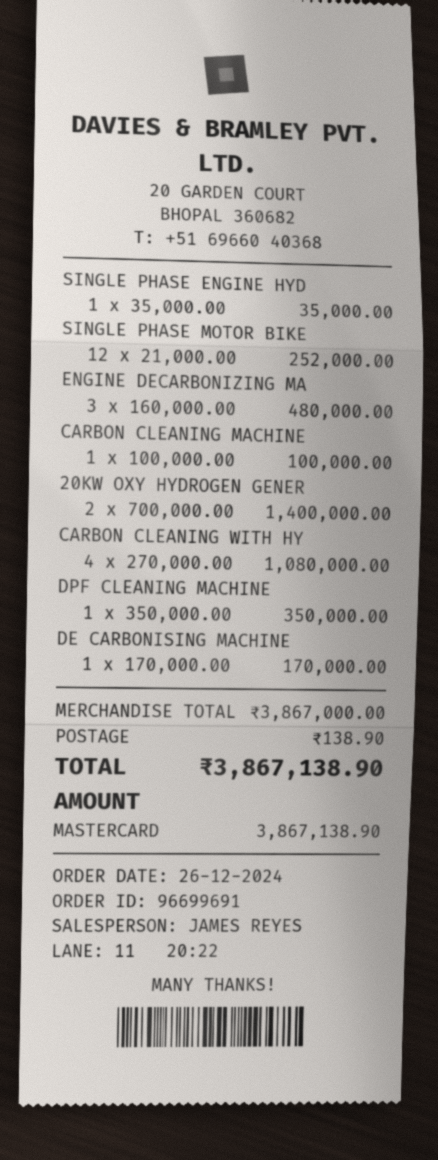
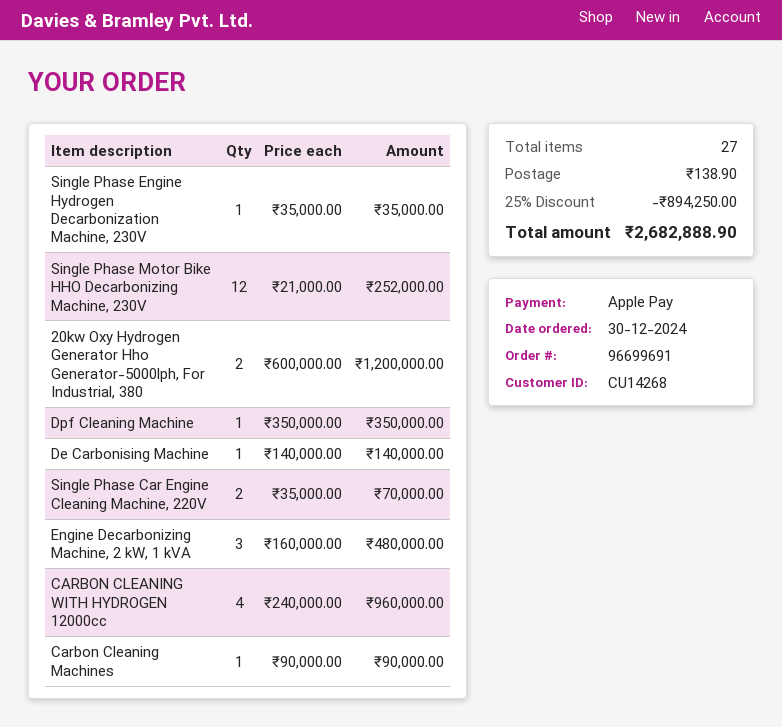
order date: 2024-12-26 -> 2024-12-30
payment method: Mastercard -> Apple Pay
CARBON CLEANING MACHINE: 1 x 100000.00 = 100000.00 -> 1 x 90000.00 = 90000.00
20KW OXY HYDROGEN GENER: 2 x 700000.00 = 1400000.00 -> 2 x 600000.00 = 1200000.00
CARBON CLEANING WITH HY: 4 x 270000.00 = 1080000.00 -> 4 x 240000.00 = 960000.00
DE CARBONISING MACHINE: 1 x 170000.00 = 170000.00 -> 1 x 140000.00 = 140000.00
Single Phase Car Engine Cleaning Machine, 220V: none -> 2 x 35000.00 = 70000.00
discount: none -> 25% = 894250.00
total: 3867138.90 -> 2682888.90

